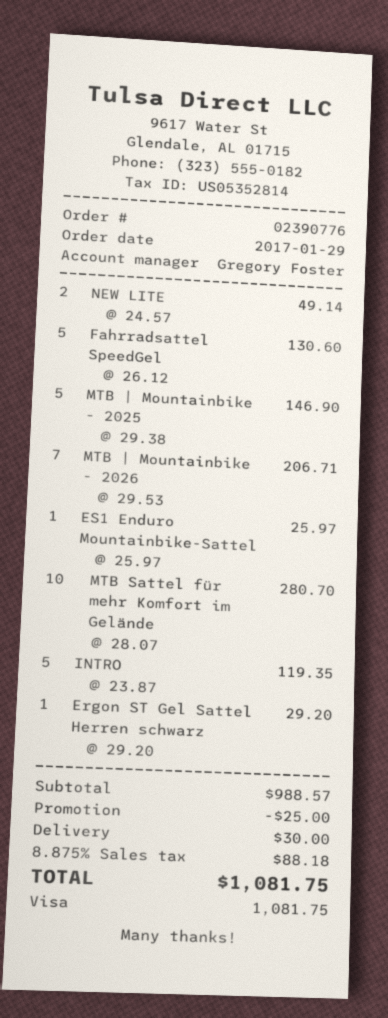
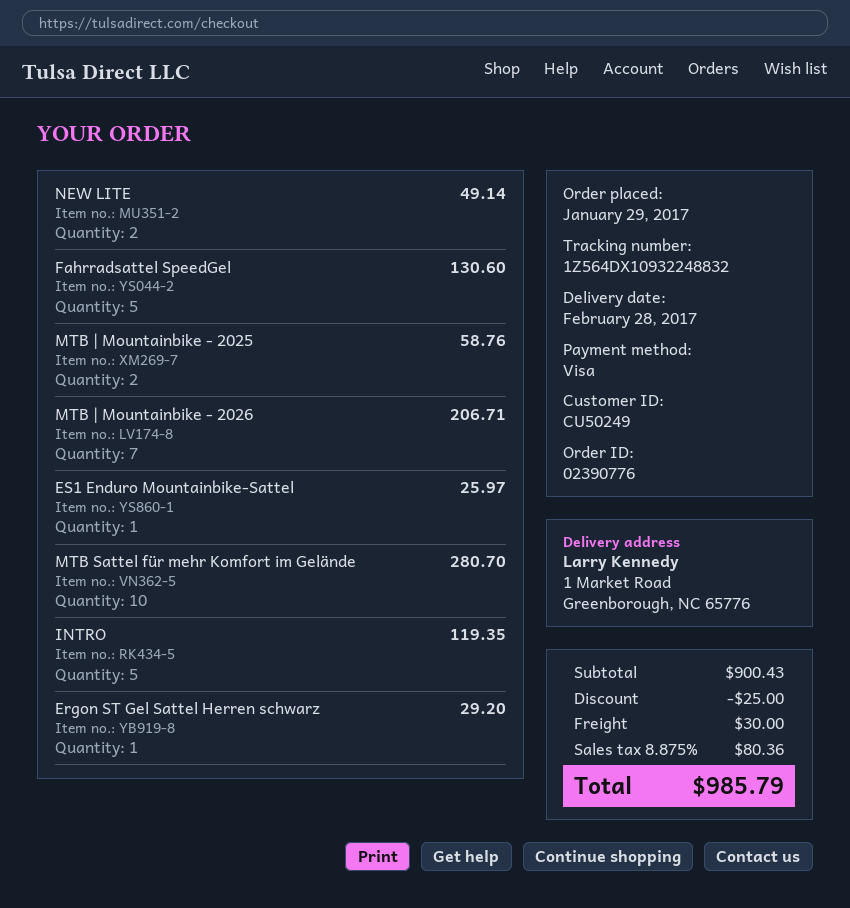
MTB | Mountainbike - 2025: 5 for 146.90 -> 2 for 58.76
subtotal: 988.57 -> 900.43
tax: 8.875% = 88.18 -> 8.875% = 80.36
total: 1081.75 -> 985.79

